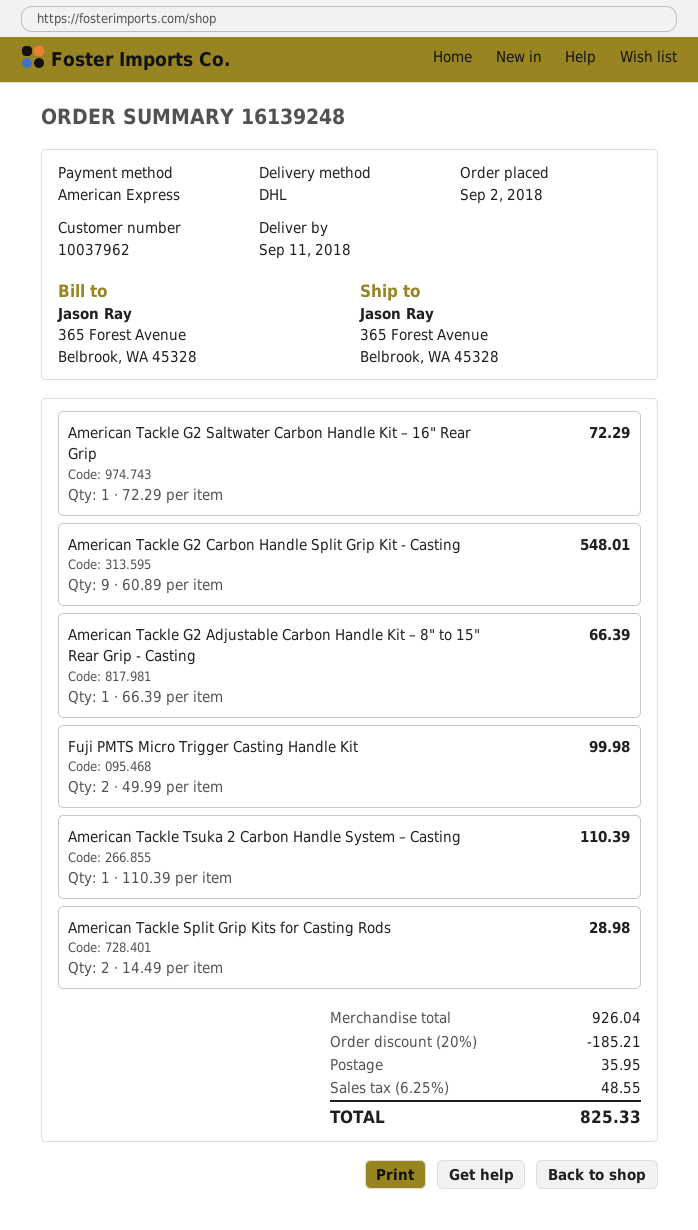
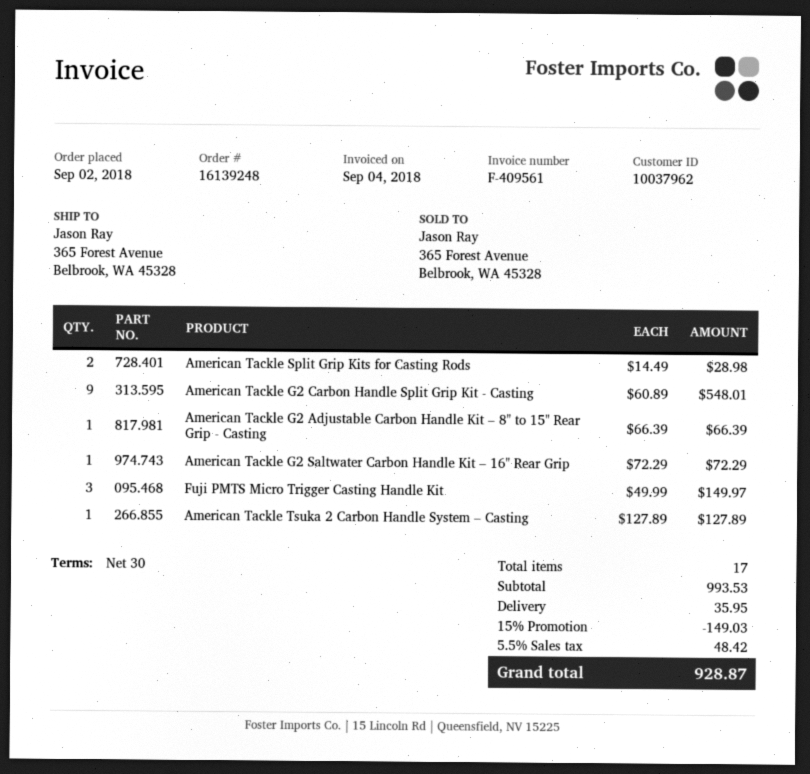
Fuji PMTS Micro Trigger Casting Handle Kit: 2 x 49.99 = 99.98 -> 3 x 49.99 = 149.97
American Tackle Tsuka 2 Carbon Handle System – Casting: 1 x 110.39 = 110.39 -> 1 x 127.89 = 127.89
subtotal: 926.04 -> 993.53
discount: 20% = 185.21 -> 15% = 149.03
tax: 6.25% = 48.55 -> 5.5% = 48.42
total: 825.33 -> 928.87

